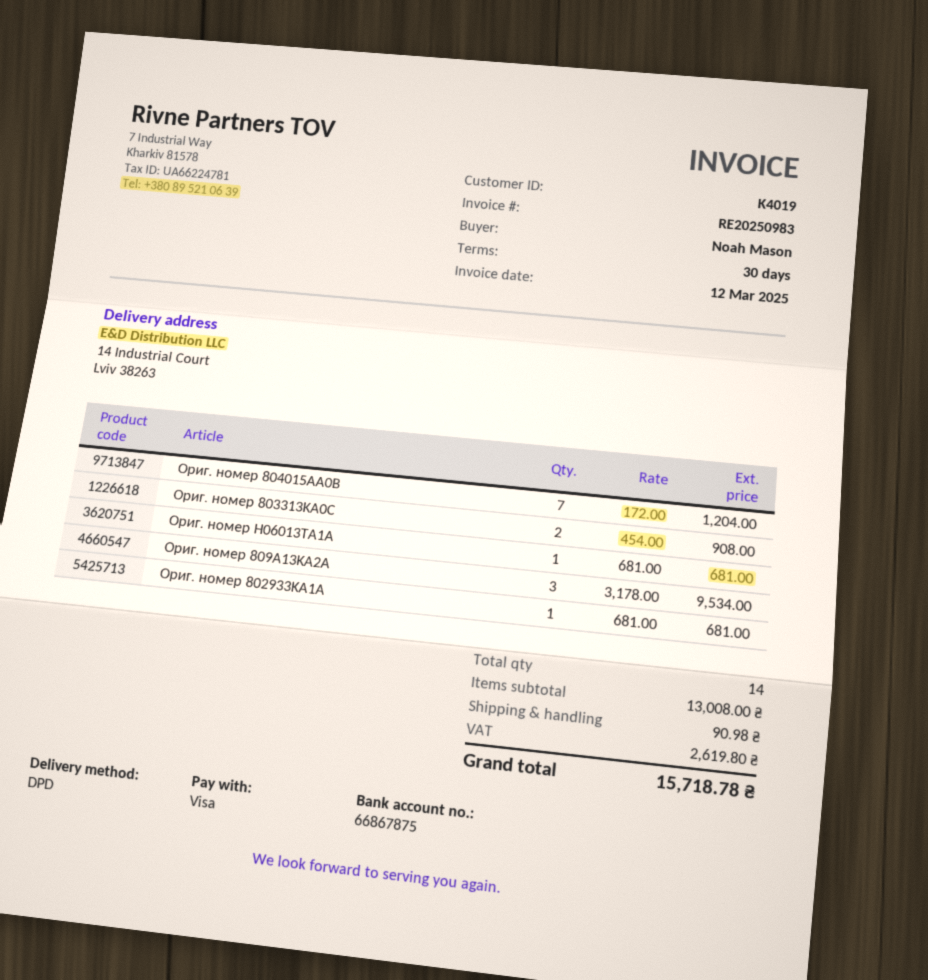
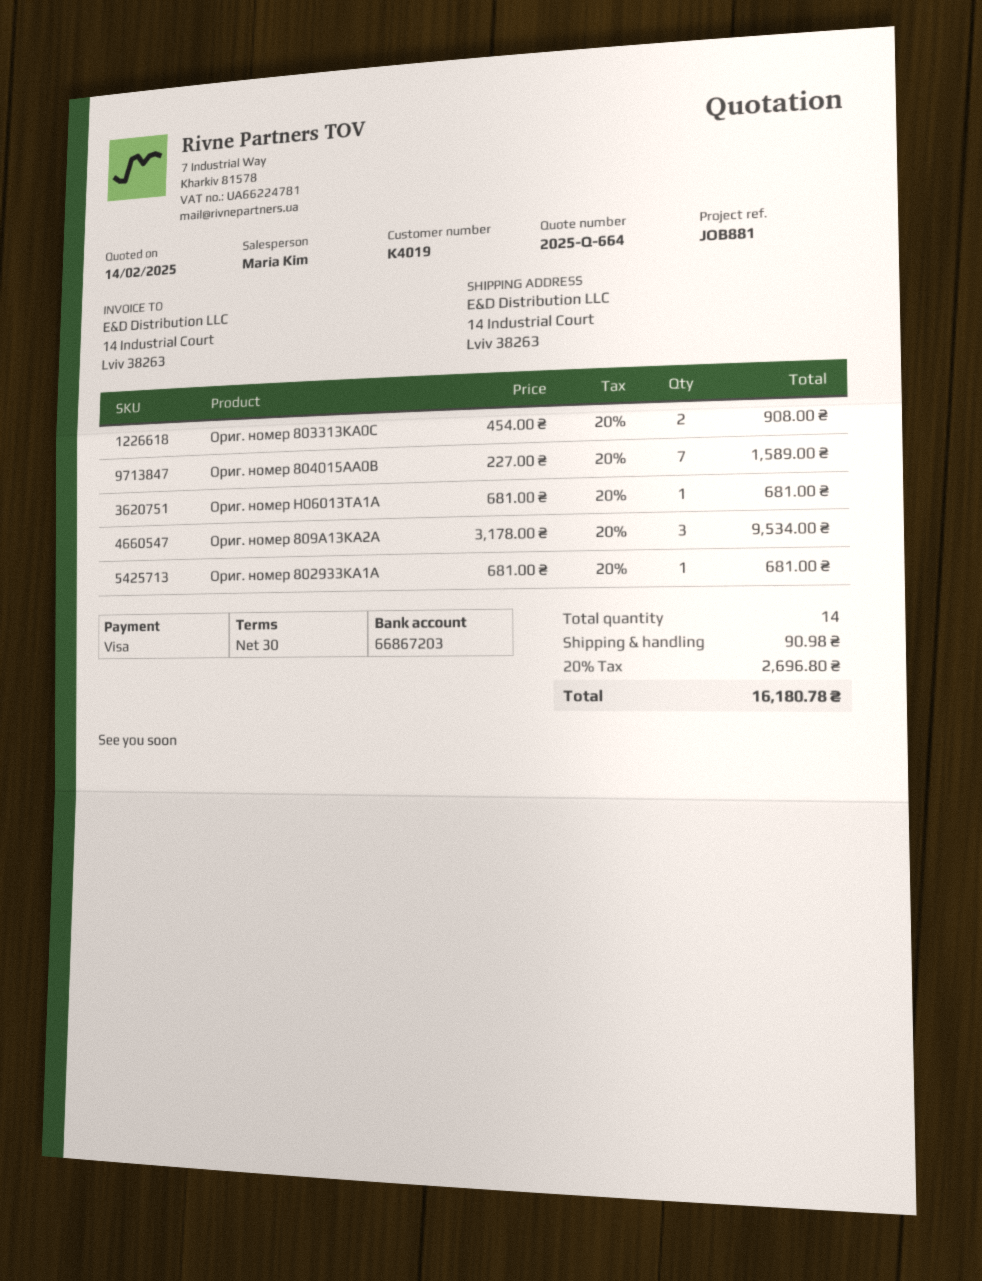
bank account: 66867875 -> 66867203
Ориг. номер 804015AA0B: 7 x 172.00 = 1204.00 -> 7 x 227.00 = 1589.00
tax: 2619.80 -> 2696.80
total: 15718.78 -> 16180.78

